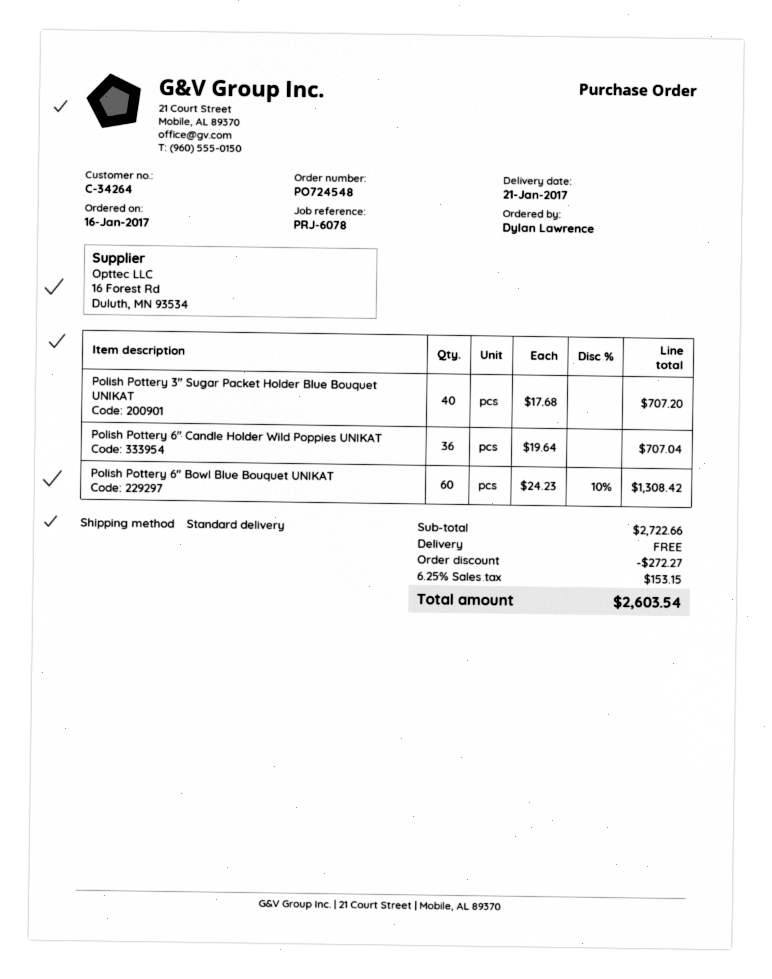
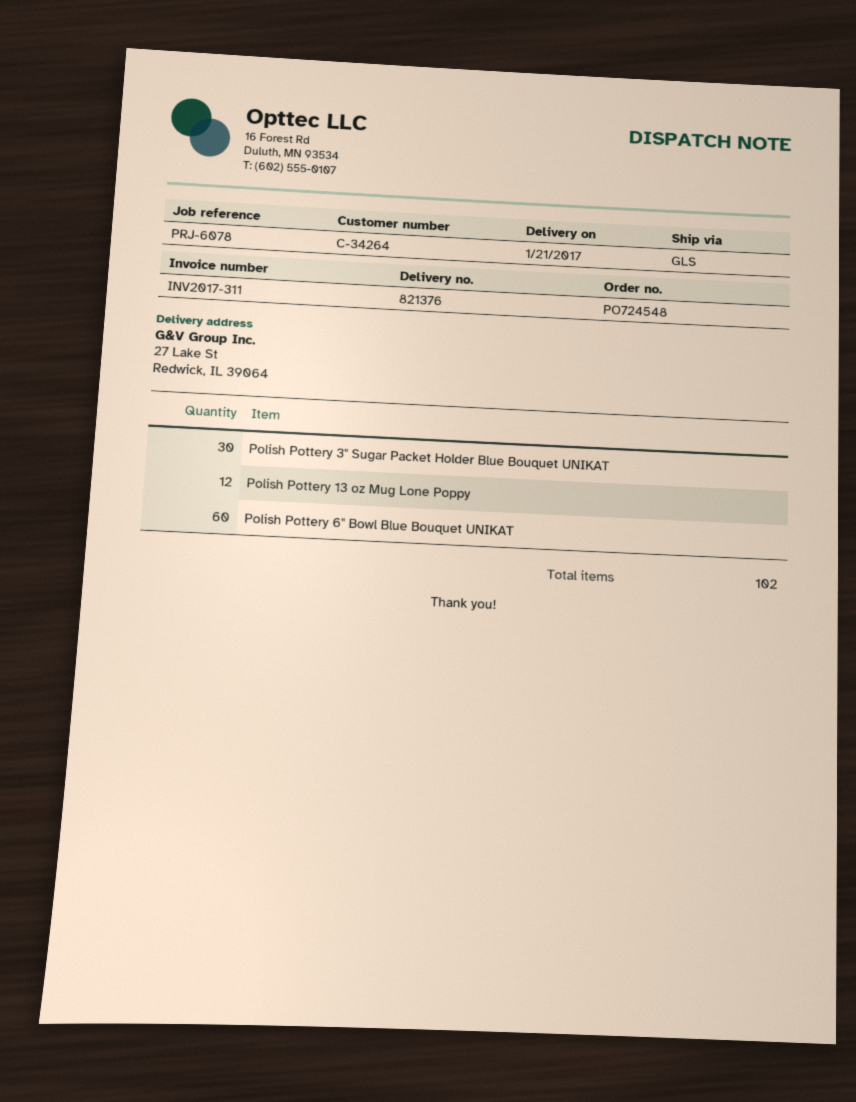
shipping method: standard -> GLS
Polish Pottery 3" Sugar Packet Holder Blue Bouquet UNIKAT: 40 -> 30
Polish Pottery 6" Candle Holder Wild Poppies UNIKAT: 36 -> none
Polish Pottery 13 oz Mug Lone Poppy: none -> 12

